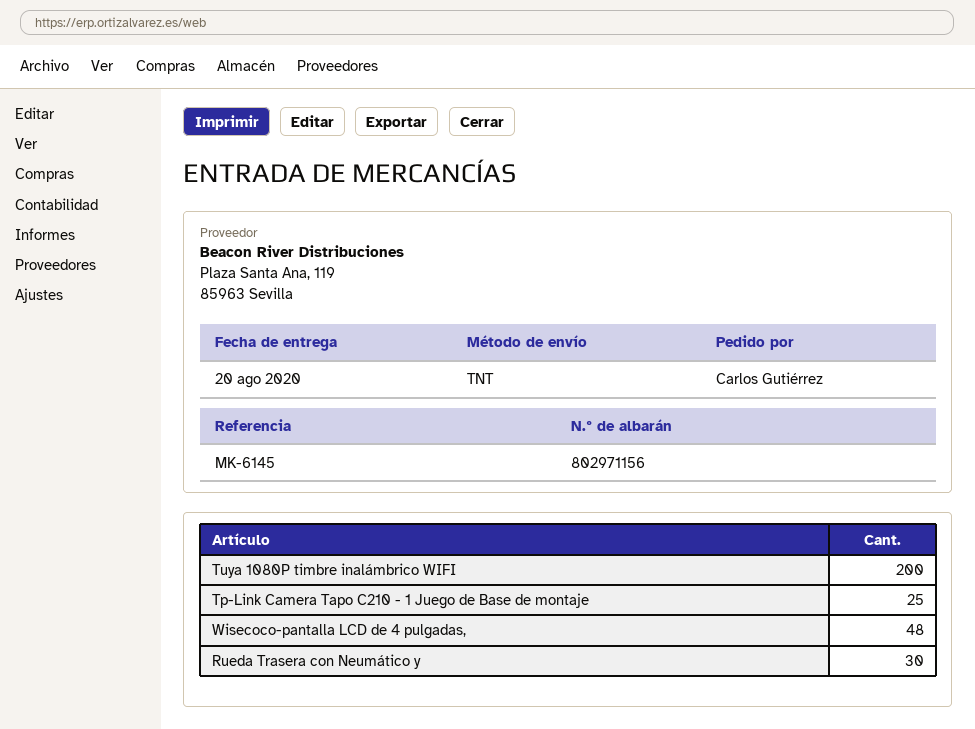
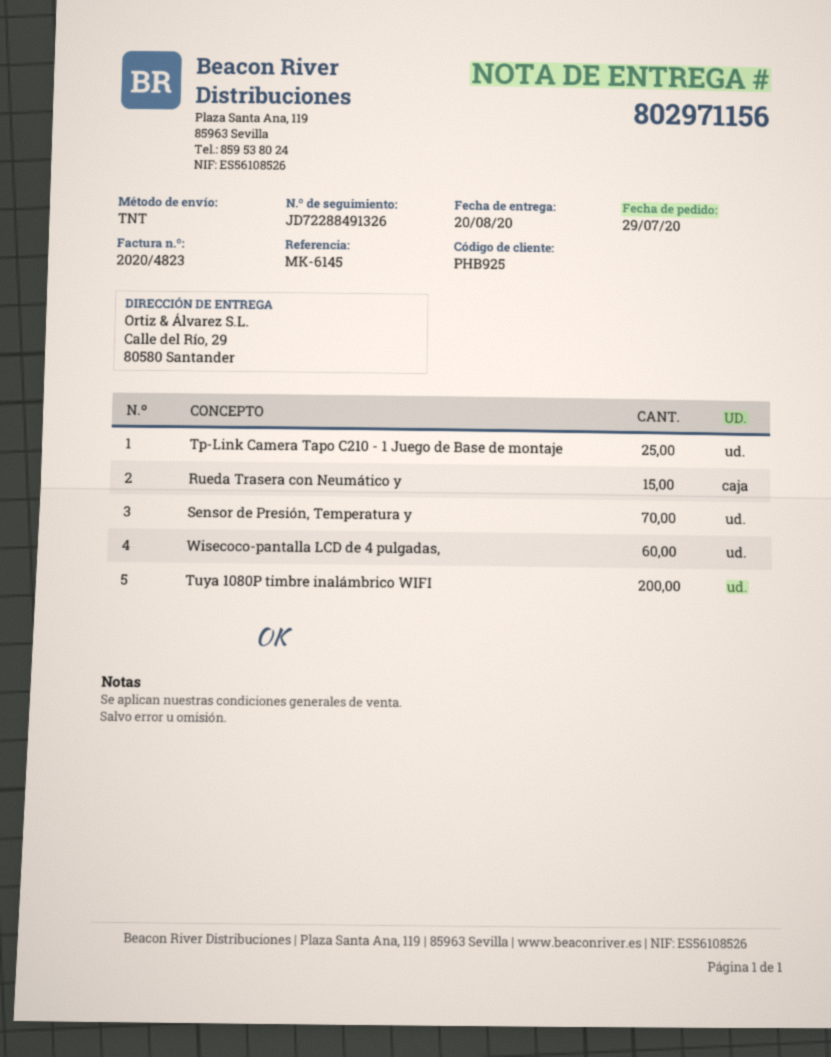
Wisecoco-pantalla LCD de 4 pulgadas,: 48 -> 60
Rueda Trasera con Neumático y: 30 -> 15
Sensor de Presión, Temperatura y: none -> 70

